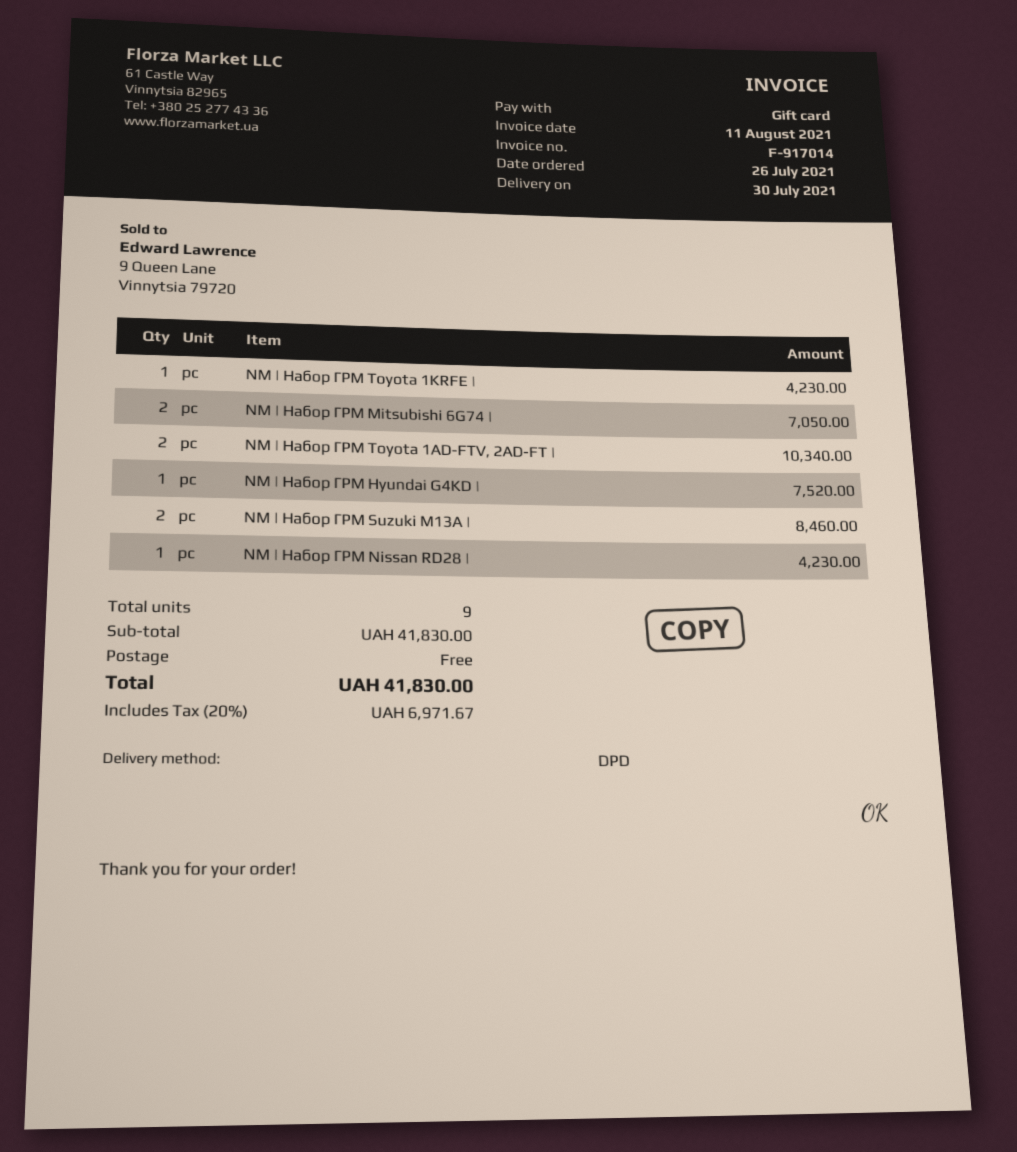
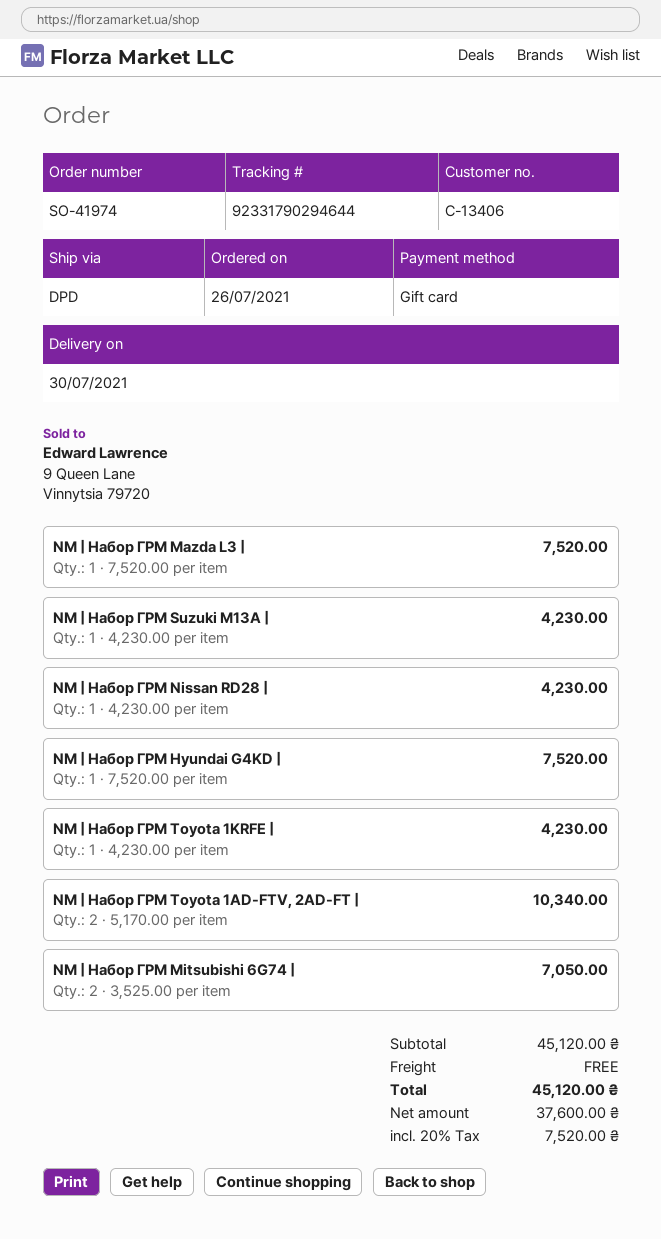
NM | Набор ГРМ Suzuki M13A |: 2 for 8460.00 -> 1 for 4230.00
NM | Набор ГРМ Mazda L3 |: none -> 1 for 7520.00
subtotal: 41830.00 -> 45120.00
tax: 20% = 6971.67 -> 20% = 7520.00
total: 41830.00 -> 45120.00

